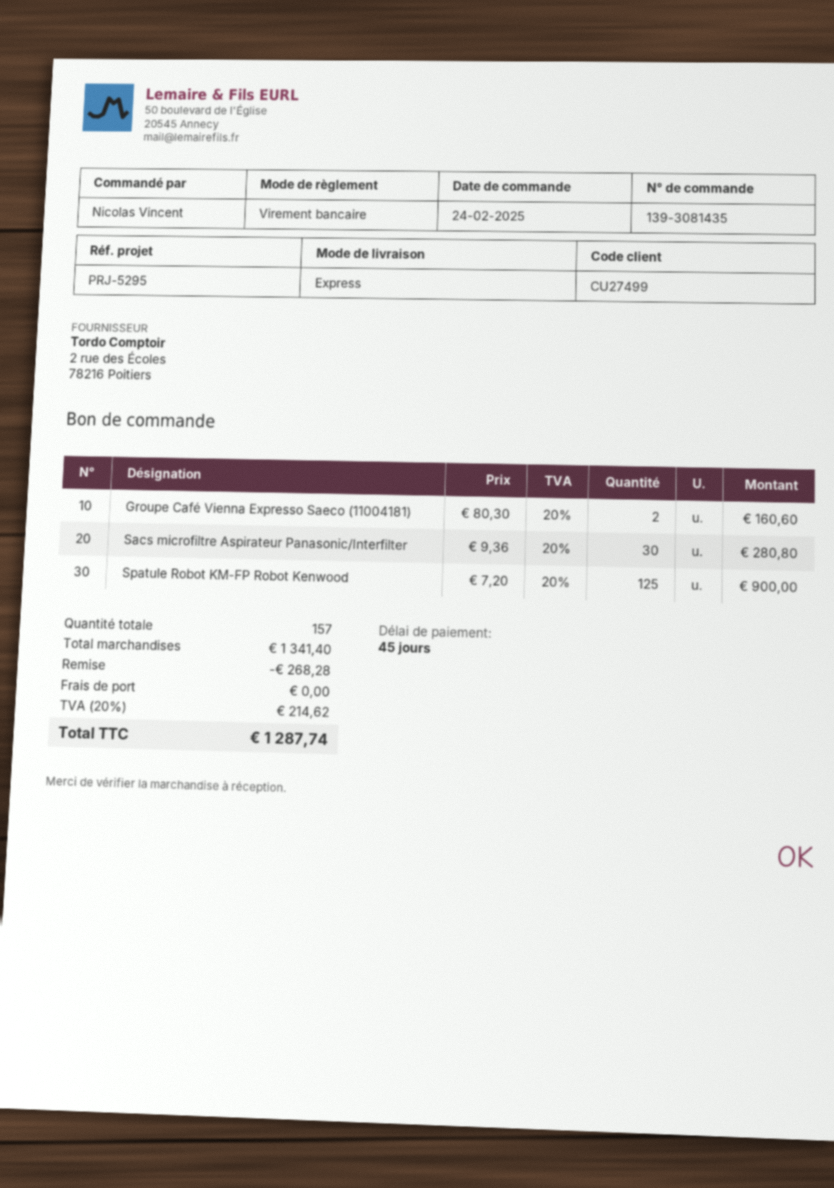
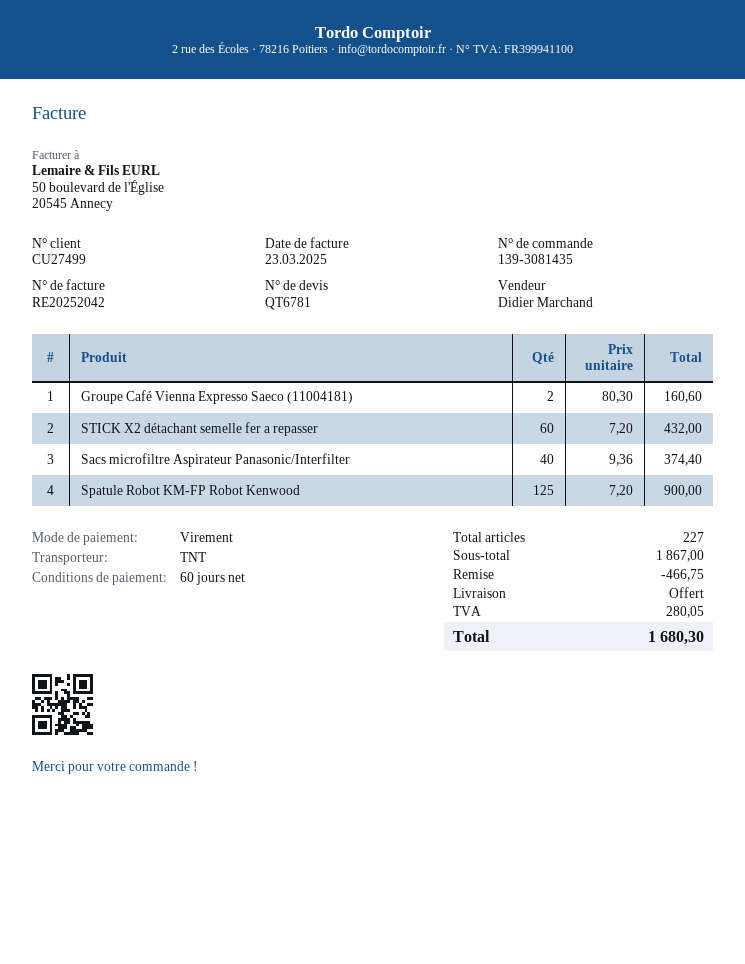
payment terms: 45 days -> 60 days
shipping method: express -> TNT
Sacs microfiltre Aspirateur Panasonic/Interfilter: 30 x 9.36 = 280.80 -> 40 x 9.36 = 374.40
STICK X2 détachant semelle fer a repasser: none -> 60 x 7.20 = 432.00
total quantity: 157 -> 227
subtotal: 1341.40 -> 1867.00
discount: 268.28 -> 466.75
tax: 214.62 -> 280.05
total: 1287.74 -> 1680.30

